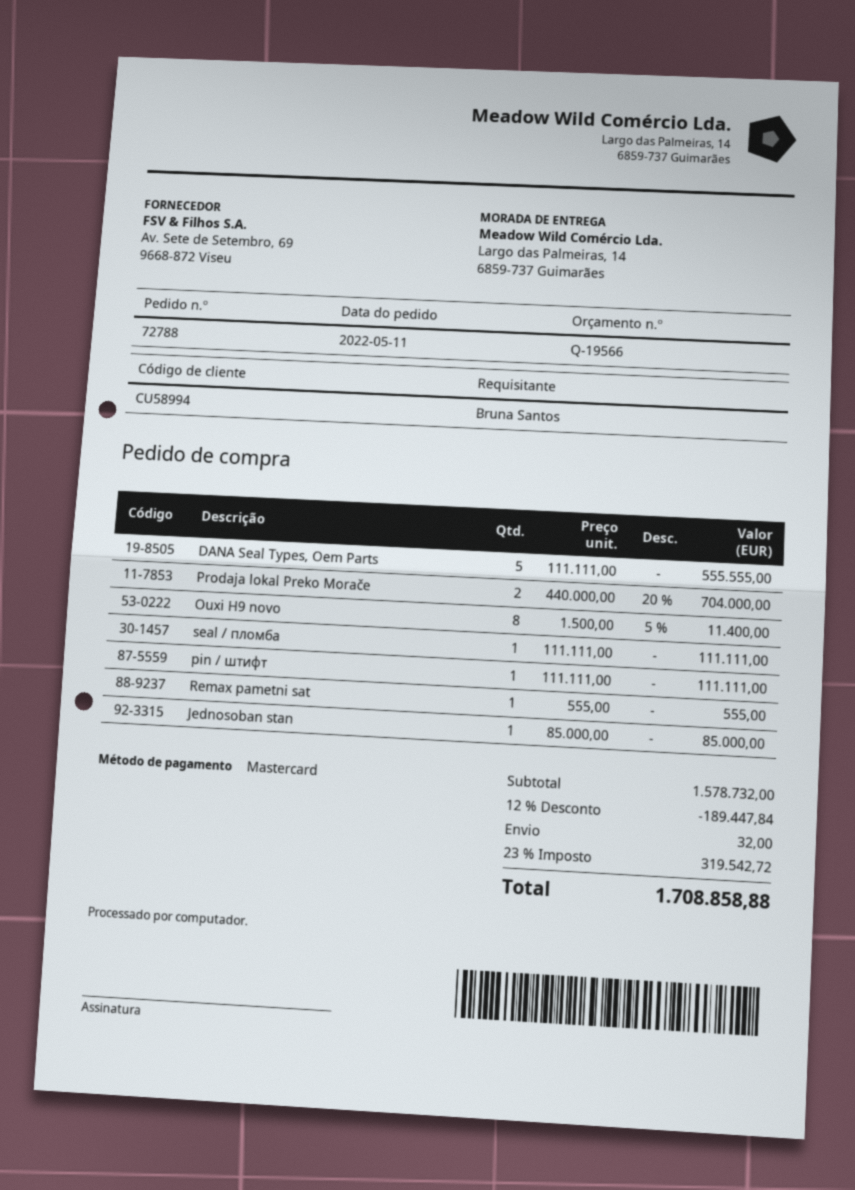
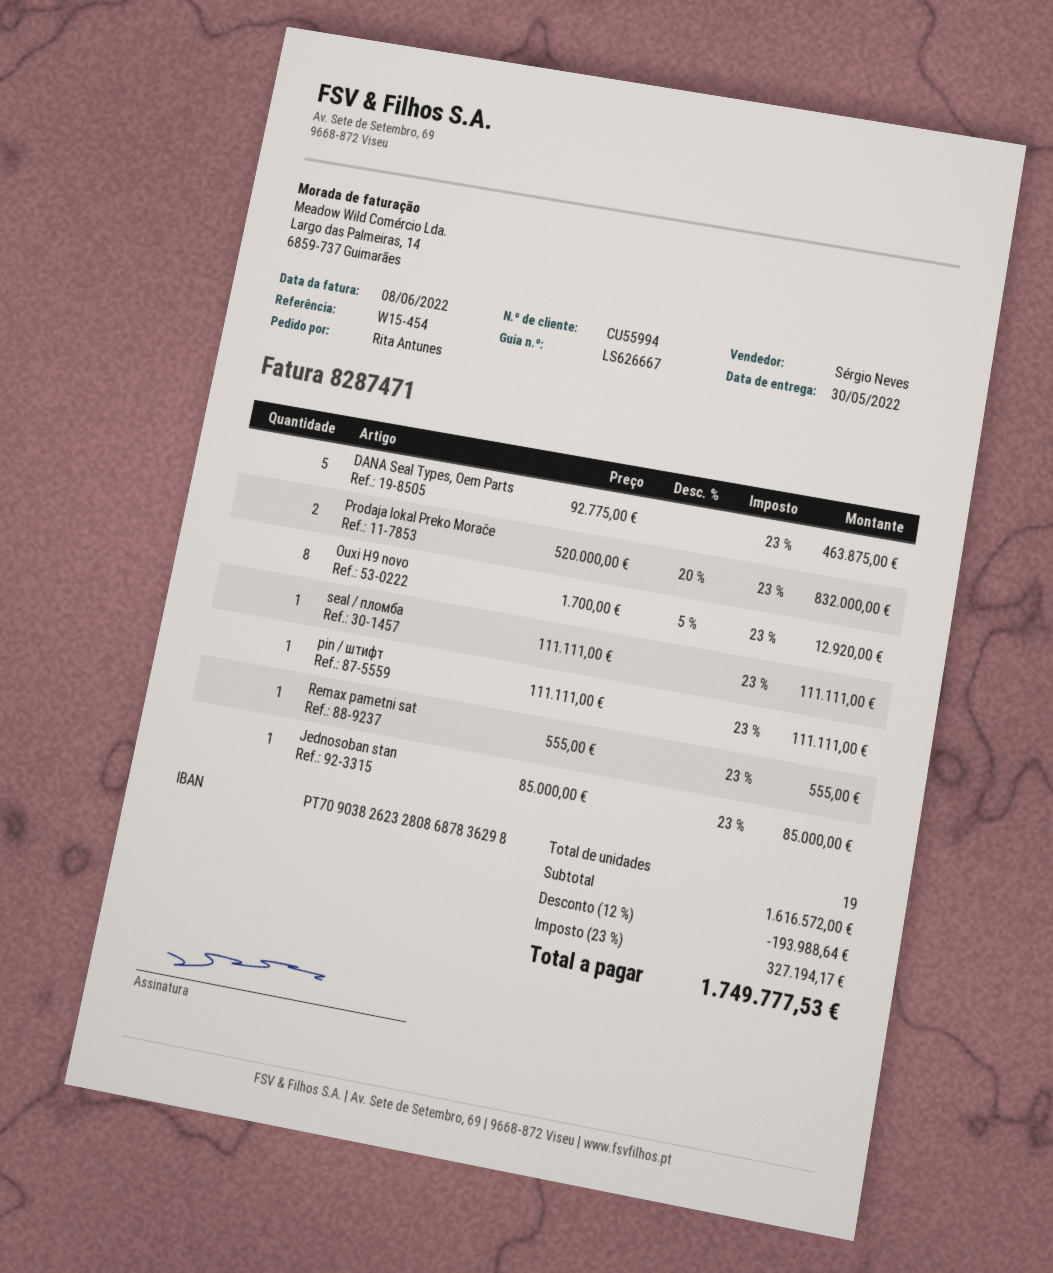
customer number: CU58994 -> CU55994
ordered by: Bruna Santos -> Rita Antunes
DANA Seal Types, Oem Parts: 5 x 111111.00 = 555555.00 -> 5 x 92775.00 = 463875.00
Prodaja lokal Preko Morače: 2 x 440000.00 - 20% = 704000.00 -> 2 x 520000.00 - 20% = 832000.00
Ouxi H9 novo: 8 x 1500.00 - 5% = 11400.00 -> 8 x 1700.00 - 5% = 12920.00
subtotal: 1578732.00 -> 1616572.00
discount: 12% = 189447.84 -> 12% = 193988.64
shipping: 32.00 -> none
tax: 23% = 319542.72 -> 23% = 327194.17
total: 1708858.88 -> 1749777.53

